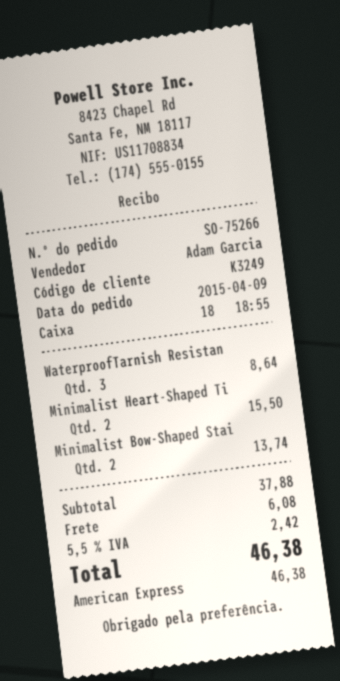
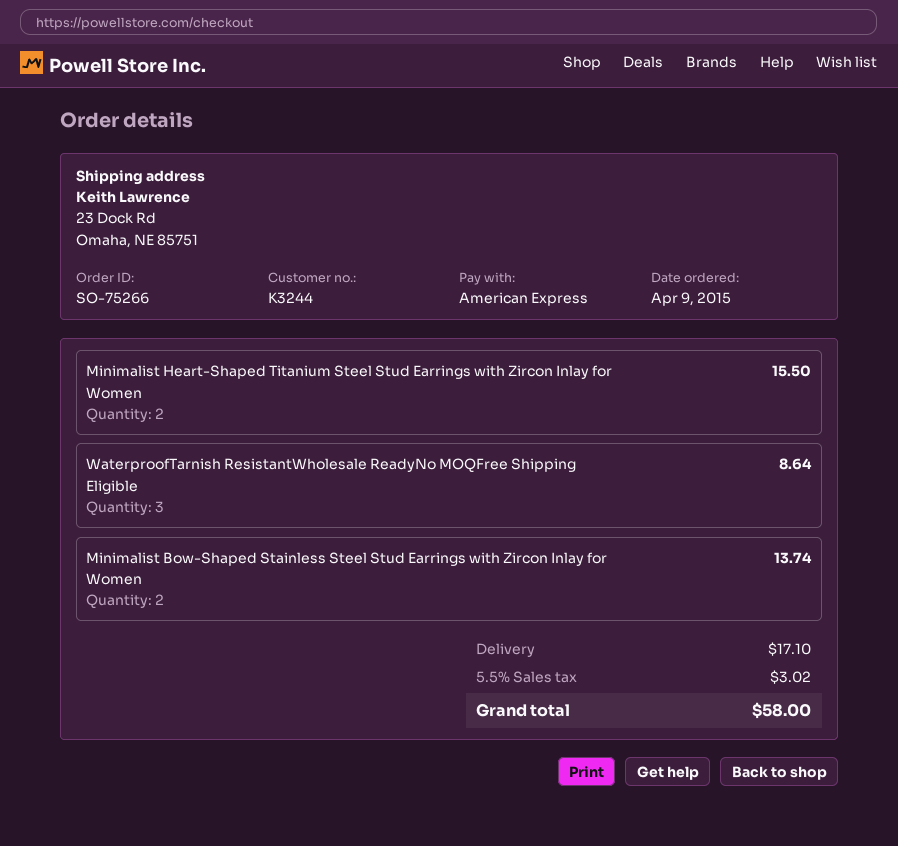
customer number: K3249 -> K3244
shipping: 6.08 -> 17.10
tax: 5.5% = 2.42 -> 5.5% = 3.02
total: 46.38 -> 58.00

